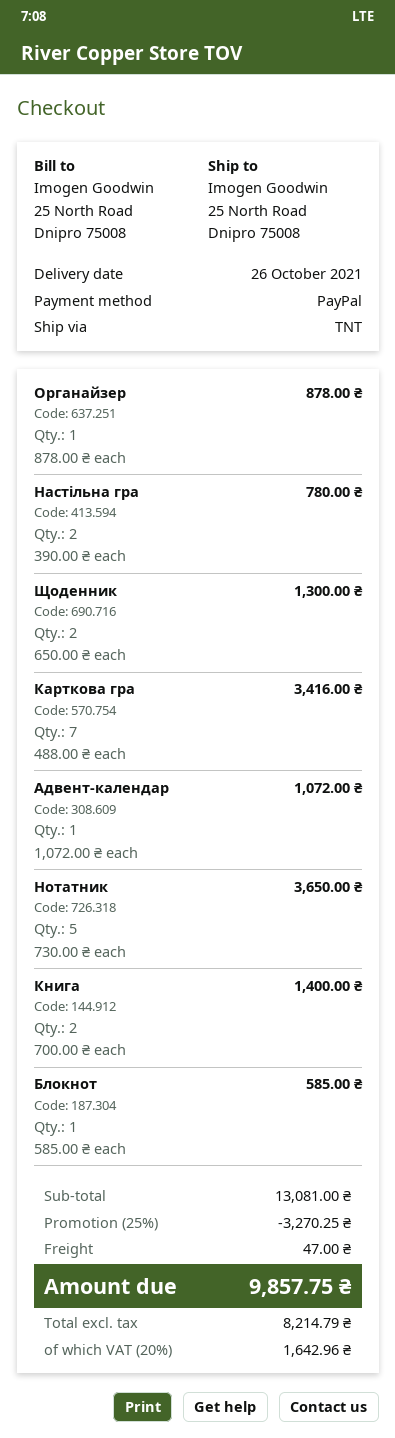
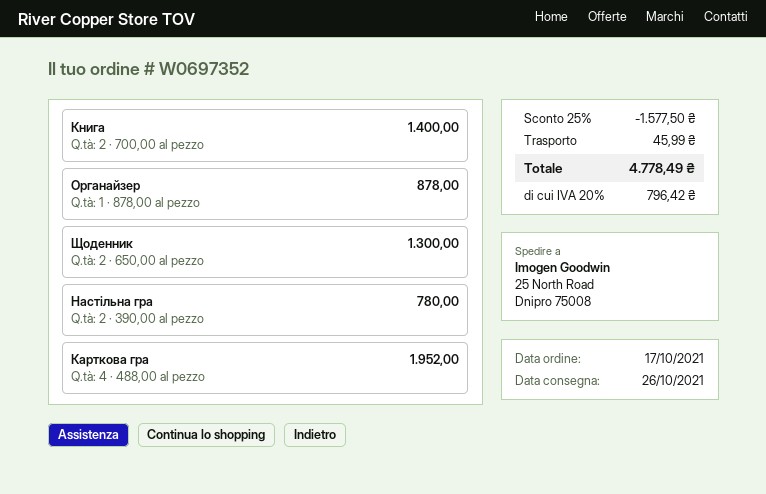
Карткова гра: 7 x 488.00 = 3416.00 -> 4 x 488.00 = 1952.00
Адвент-календар: 1 x 1072.00 = 1072.00 -> none
Нотатник: 5 x 730.00 = 3650.00 -> none
Блокнот: 1 x 585.00 = 585.00 -> none
discount: 25% = 3270.25 -> 25% = 1577.50
shipping: 47.00 -> 45.99
tax: 20% = 1642.96 -> 20% = 796.42
total: 9857.75 -> 4778.49

